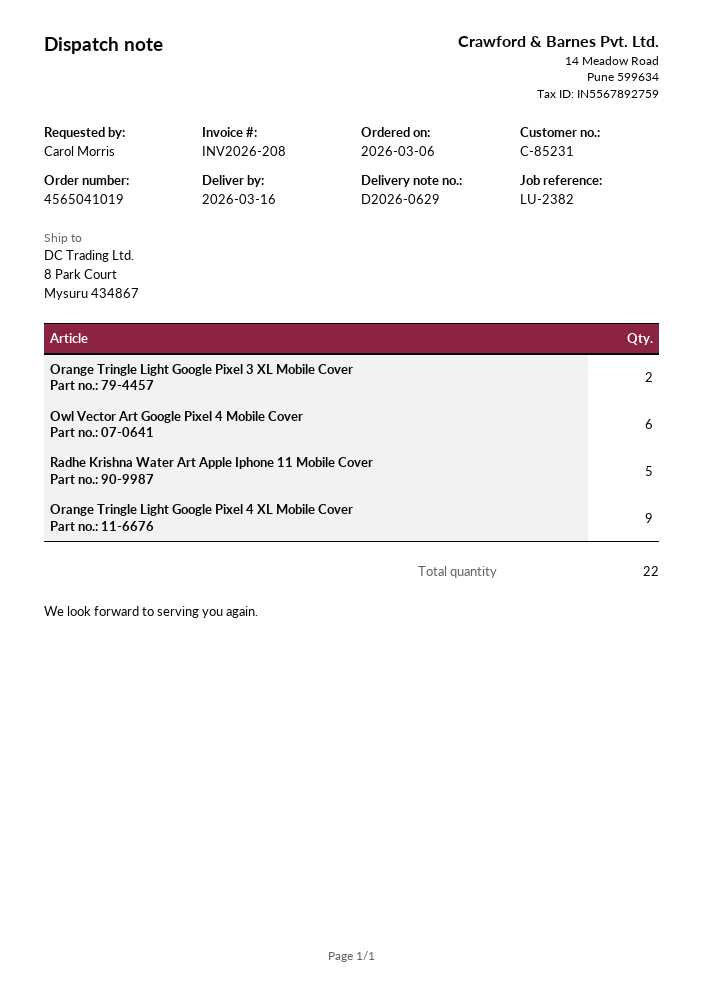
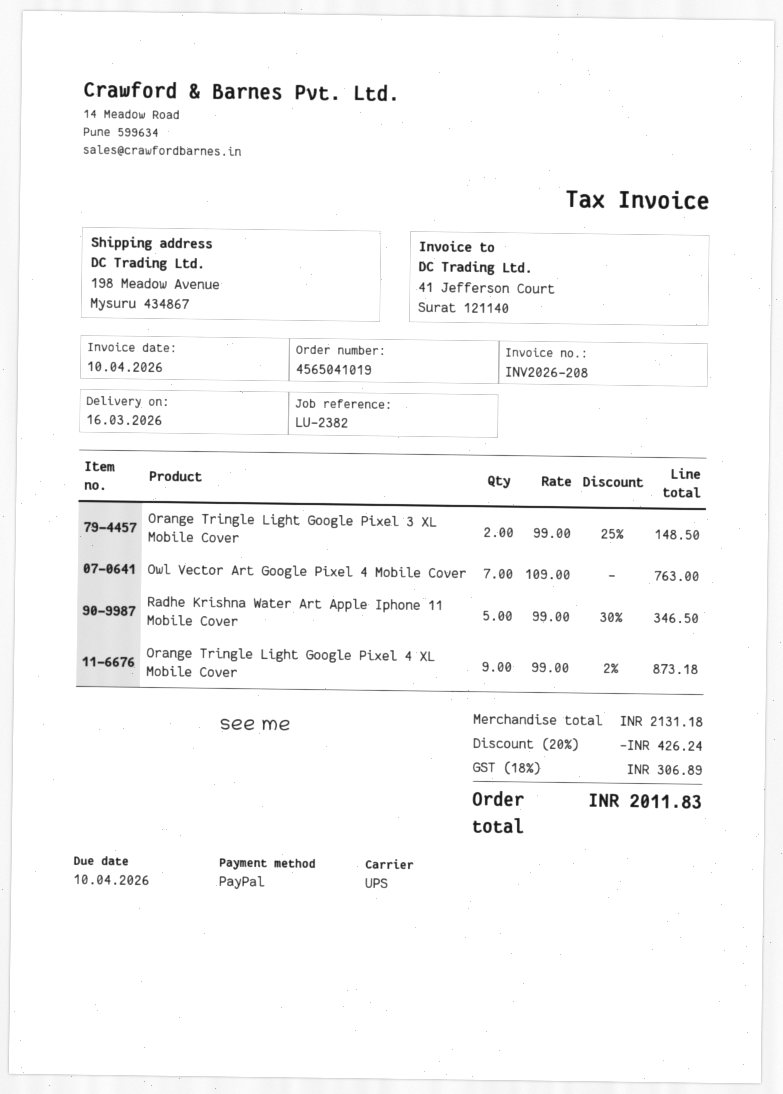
ship to: 8 Park Court, Mysuru 434867 -> 198 Meadow Avenue, Mysuru 434867
Owl Vector Art Google Pixel 4 Mobile Cover: 6 -> 7

